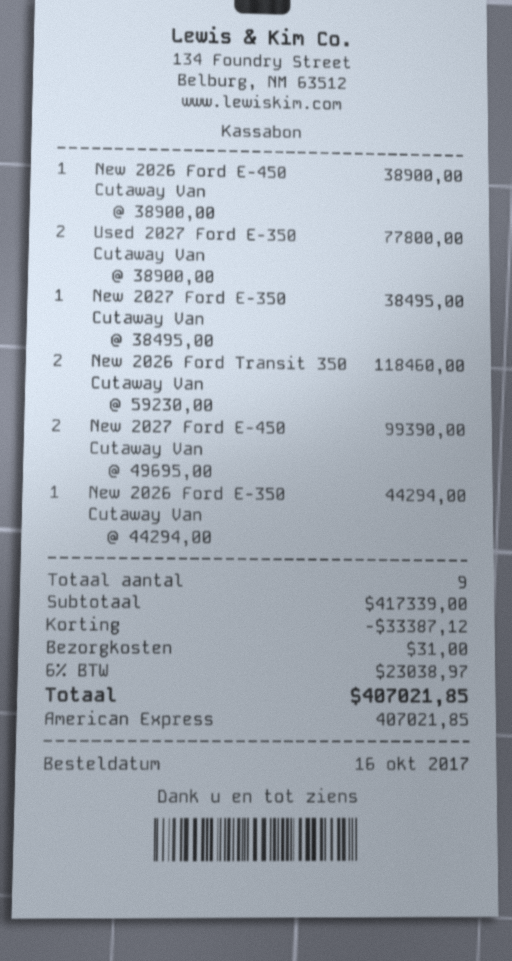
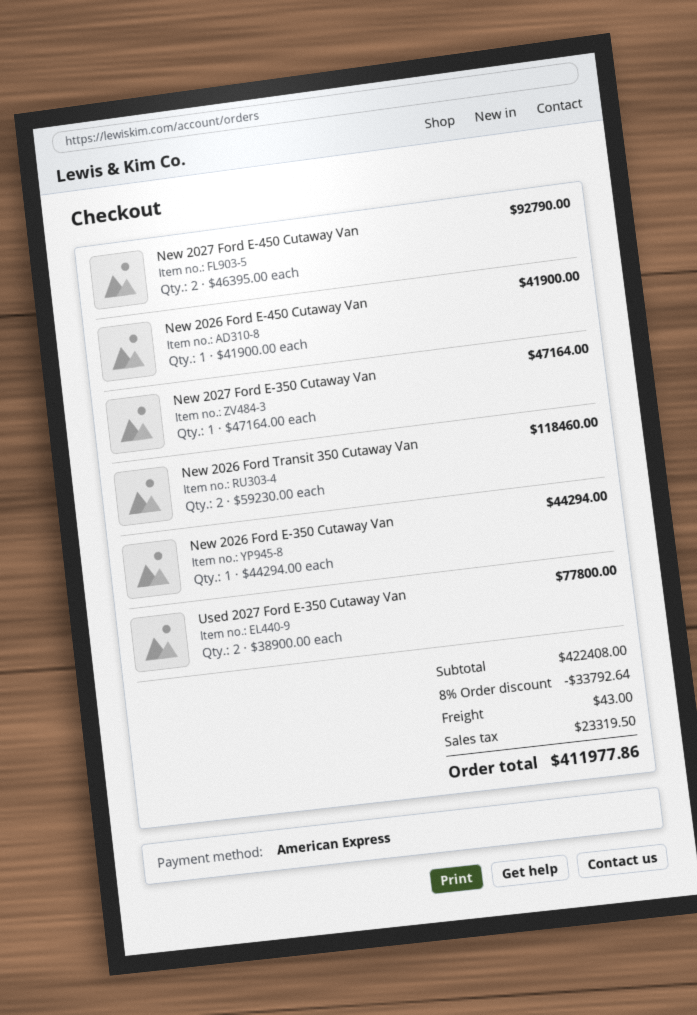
New 2026 Ford E-450 Cutaway Van: 1 x 38900.00 = 38900.00 -> 1 x 41900.00 = 41900.00
New 2027 Ford E-350 Cutaway Van: 1 x 38495.00 = 38495.00 -> 1 x 47164.00 = 47164.00
New 2027 Ford E-450 Cutaway Van: 2 x 49695.00 = 99390.00 -> 2 x 46395.00 = 92790.00
subtotal: 417339.00 -> 422408.00
discount: 33387.12 -> 33792.64
shipping: 31.00 -> 43.00
tax: 23038.97 -> 23319.50
total: 407021.85 -> 411977.86

